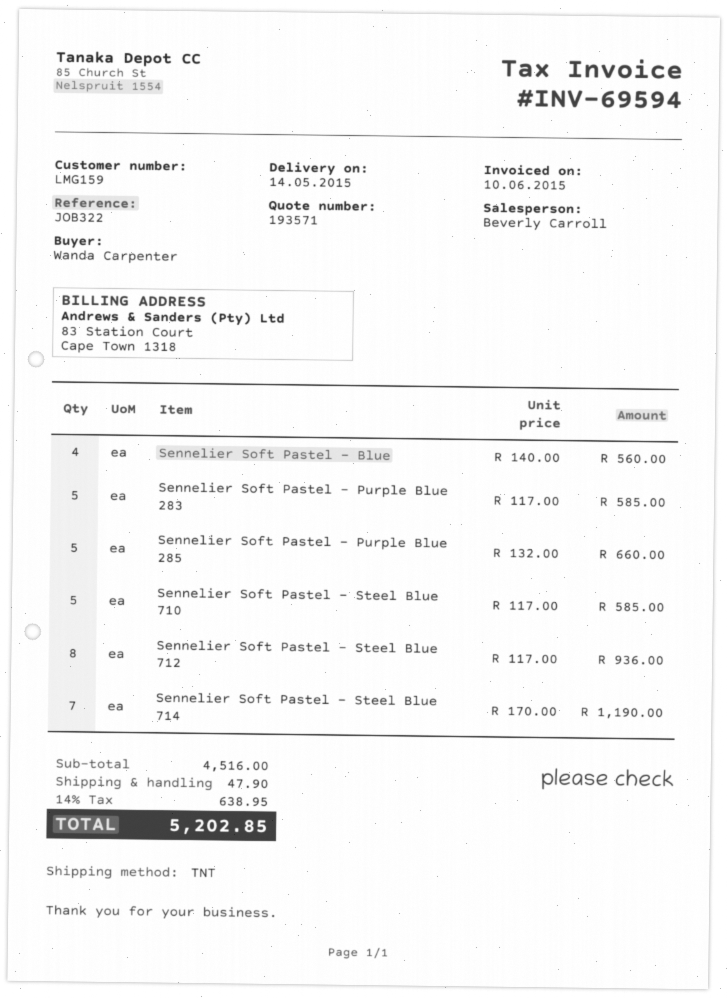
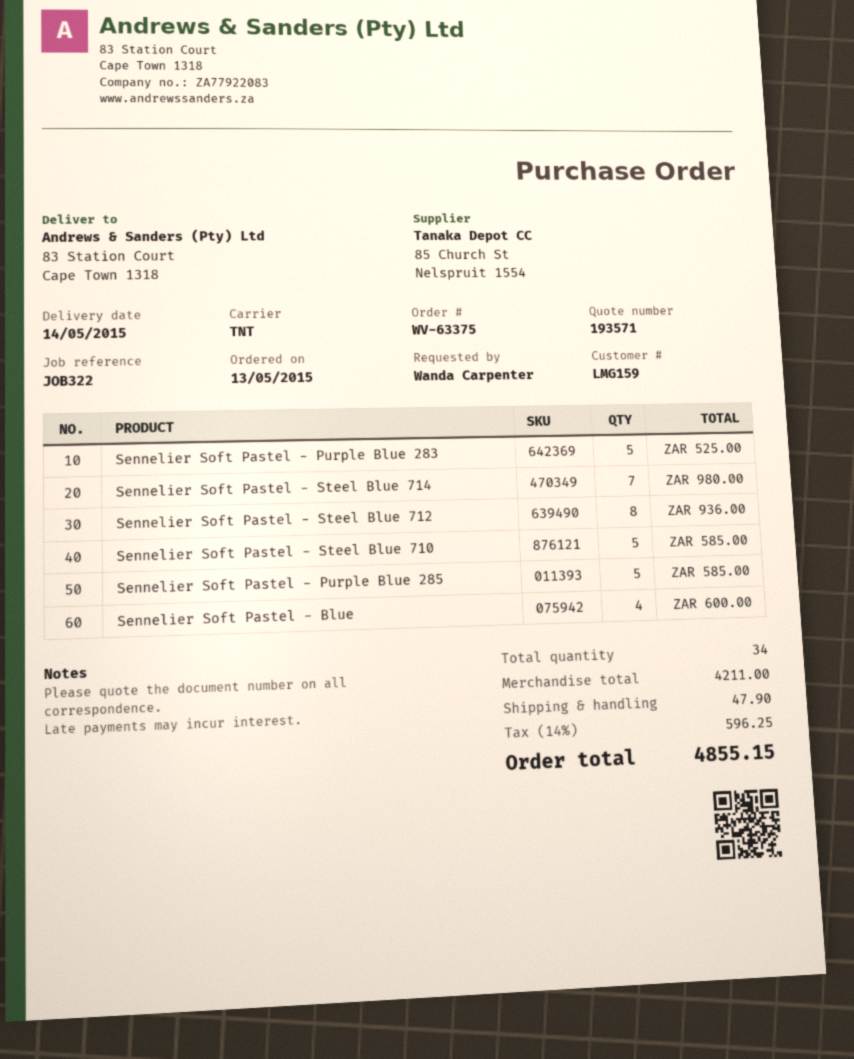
Sennelier Soft Pastel - Blue: 4 for 560.00 -> 4 for 600.00
Sennelier Soft Pastel - Purple Blue 283: 5 for 585.00 -> 5 for 525.00
Sennelier Soft Pastel - Purple Blue 285: 5 for 660.00 -> 5 for 585.00
Sennelier Soft Pastel - Steel Blue 714: 7 for 1190.00 -> 7 for 980.00
subtotal: 4516.00 -> 4211.00
tax: 14% = 638.95 -> 14% = 596.25
total: 5202.85 -> 4855.15

